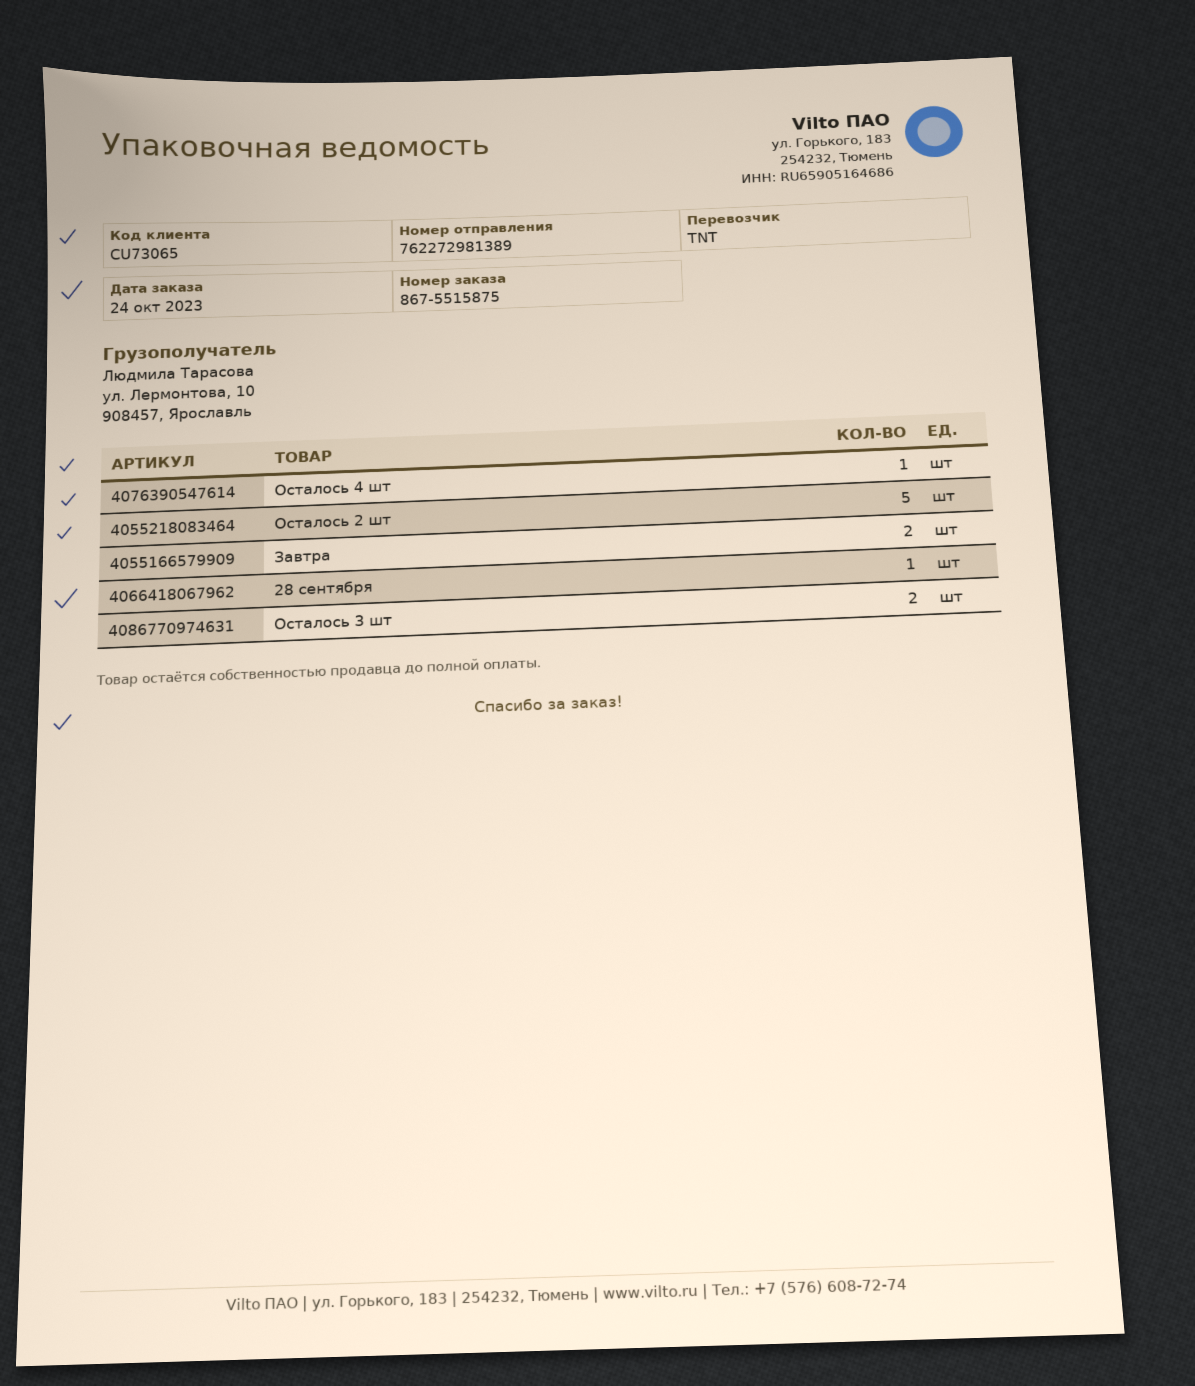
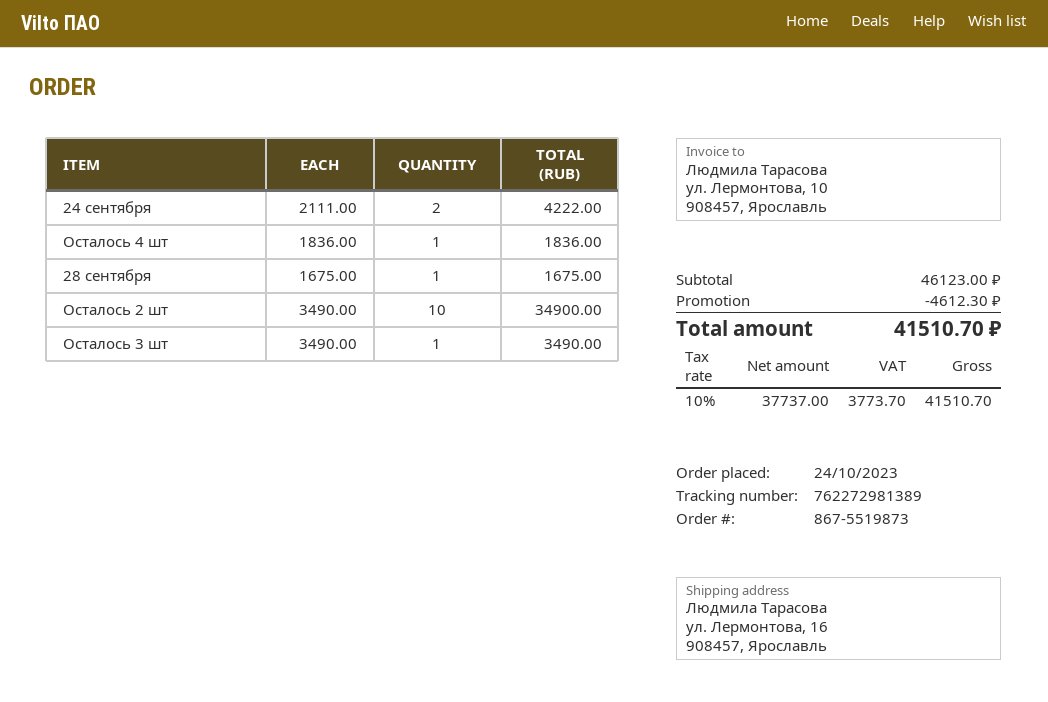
order number: 867-5515875 -> 867-5519873
ship to: ул. Лермонтова, 10, 908457, Ярославль -> ул. Лермонтова, 16, 908457, Ярославль
Осталось 2 шт: 5 -> 10
Завтра: 2 -> none
Осталось 3 шт: 2 -> 1
24 сентября: none -> 2

